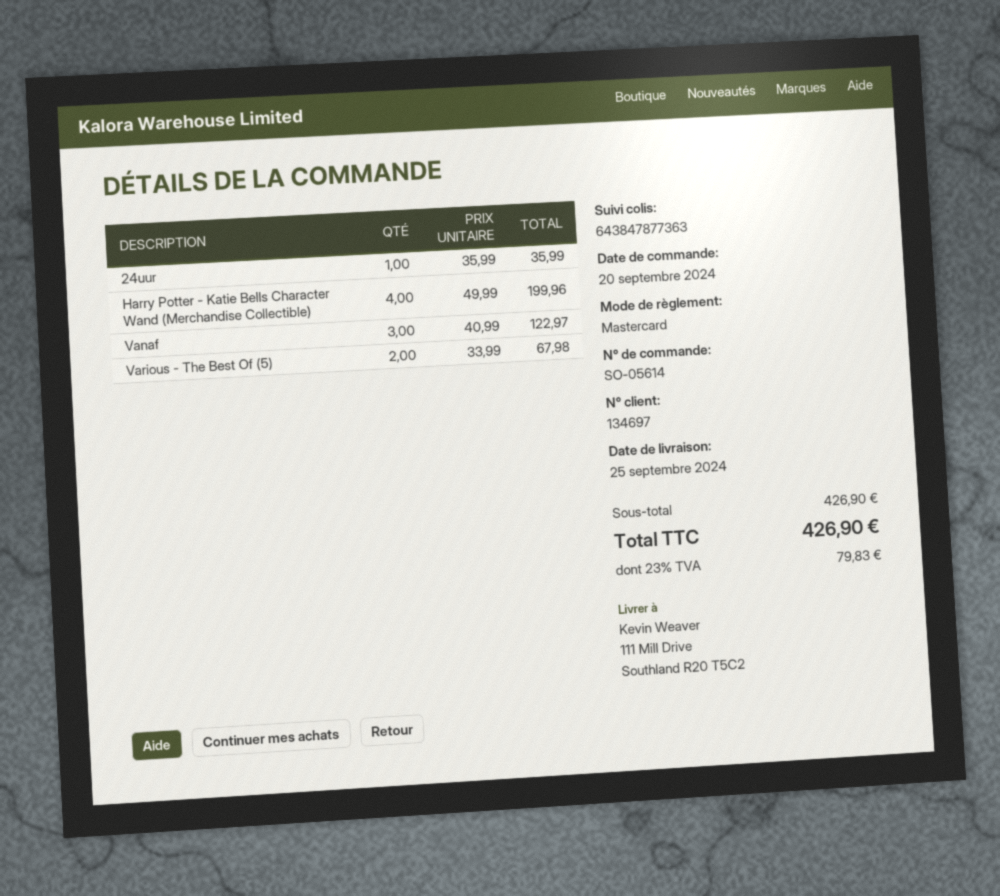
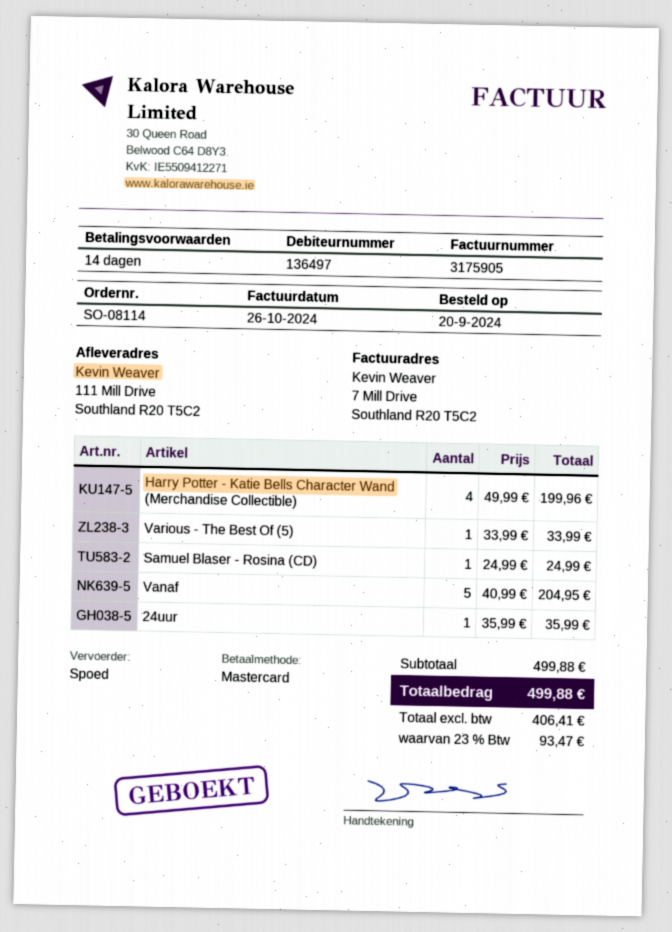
order number: SO-05614 -> SO-08114
customer number: 134697 -> 136497
Vanaf: 3 x 40.99 = 122.97 -> 5 x 40.99 = 204.95
Various - The Best Of (5): 2 x 33.99 = 67.98 -> 1 x 33.99 = 33.99
Samuel Blaser - Rosina (CD): none -> 1 x 24.99 = 24.99
subtotal: 426.90 -> 499.88
tax: 23% = 79.83 -> 23% = 93.47
total: 426.90 -> 499.88

